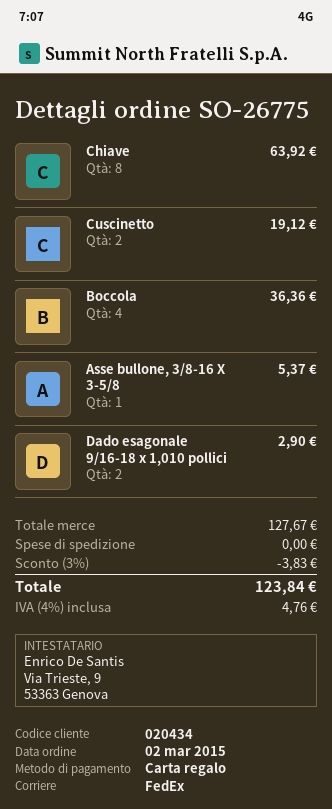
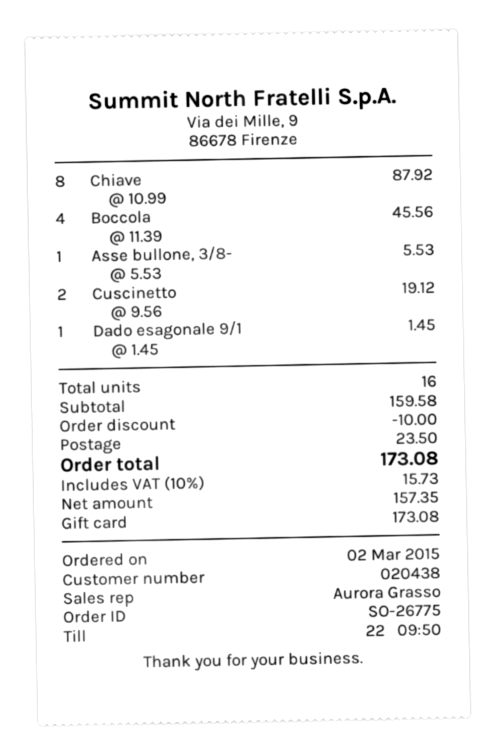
customer number: 020434 -> 020438
Chiave: 8 for 63.92 -> 8 for 87.92
Boccola: 4 for 36.36 -> 4 for 45.56
Asse bullone, 3/8-16 X 3-5/8: 1 for 5.37 -> 1 for 5.53
Dado esagonale 9/16-18 x 1,010 pollici: 2 for 2.90 -> 1 for 1.45
subtotal: 127.67 -> 159.58
discount: 3.83 -> 10.00
shipping: 0.00 -> 23.50
tax: 4% = 4.76 -> 10% = 15.73
total: 123.84 -> 173.08

